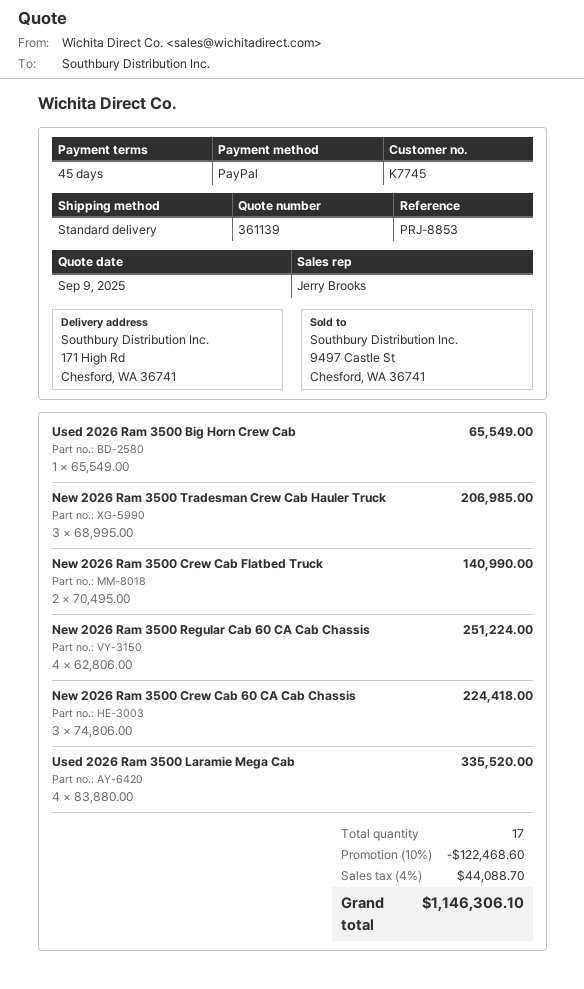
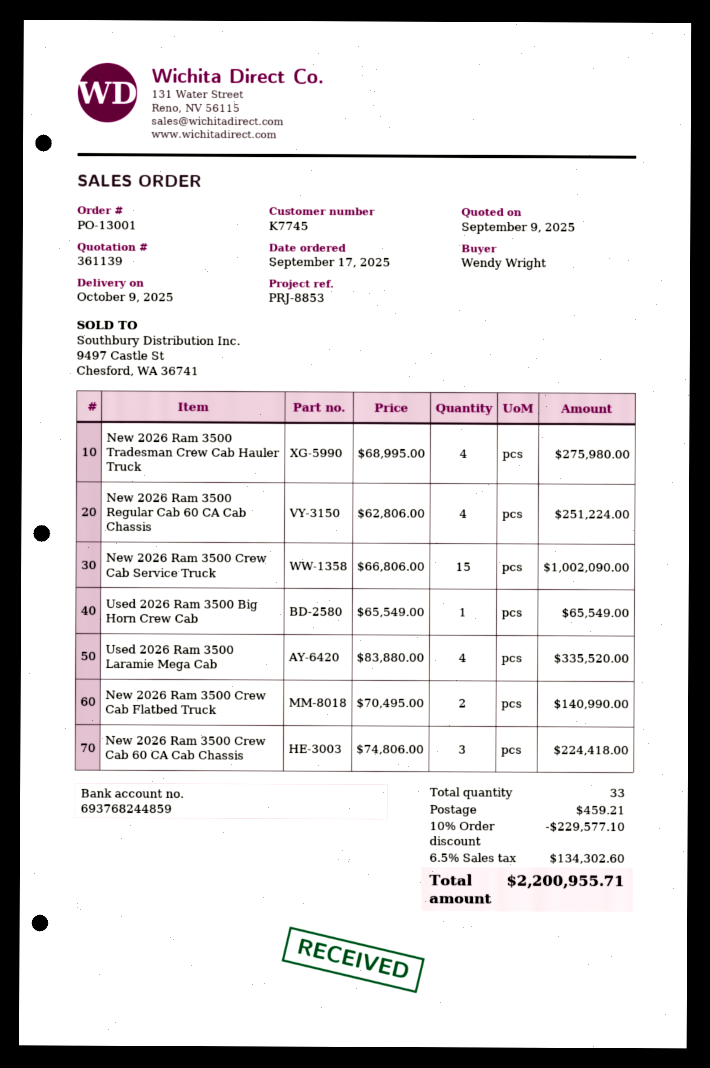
New 2026 Ram 3500 Tradesman Crew Cab Hauler Truck: 3 x 68995.00 = 206985.00 -> 4 x 68995.00 = 275980.00
New 2026 Ram 3500 Crew Cab Service Truck: none -> 15 x 66806.00 = 1002090.00
total quantity: 17 -> 33
discount: 10% = 122468.60 -> 10% = 229577.10
shipping: none -> 459.21
tax: 4% = 44088.70 -> 6.5% = 134302.60
total: 1146306.10 -> 2200955.71

